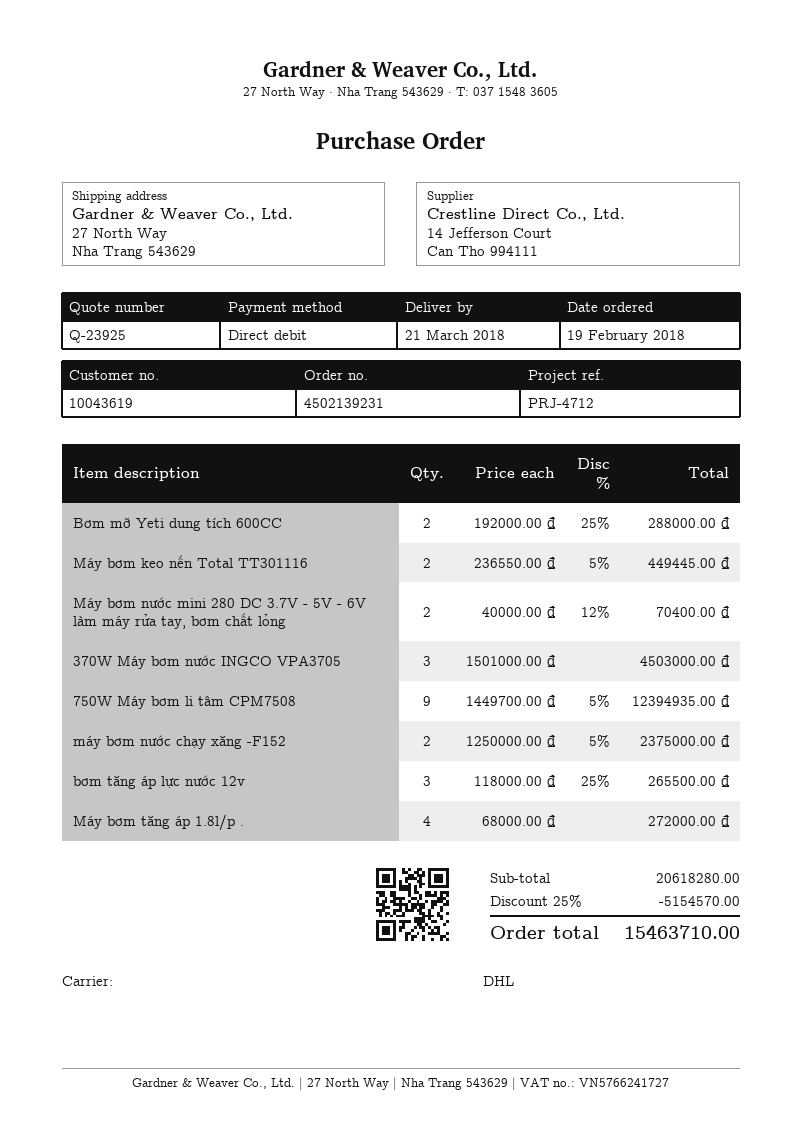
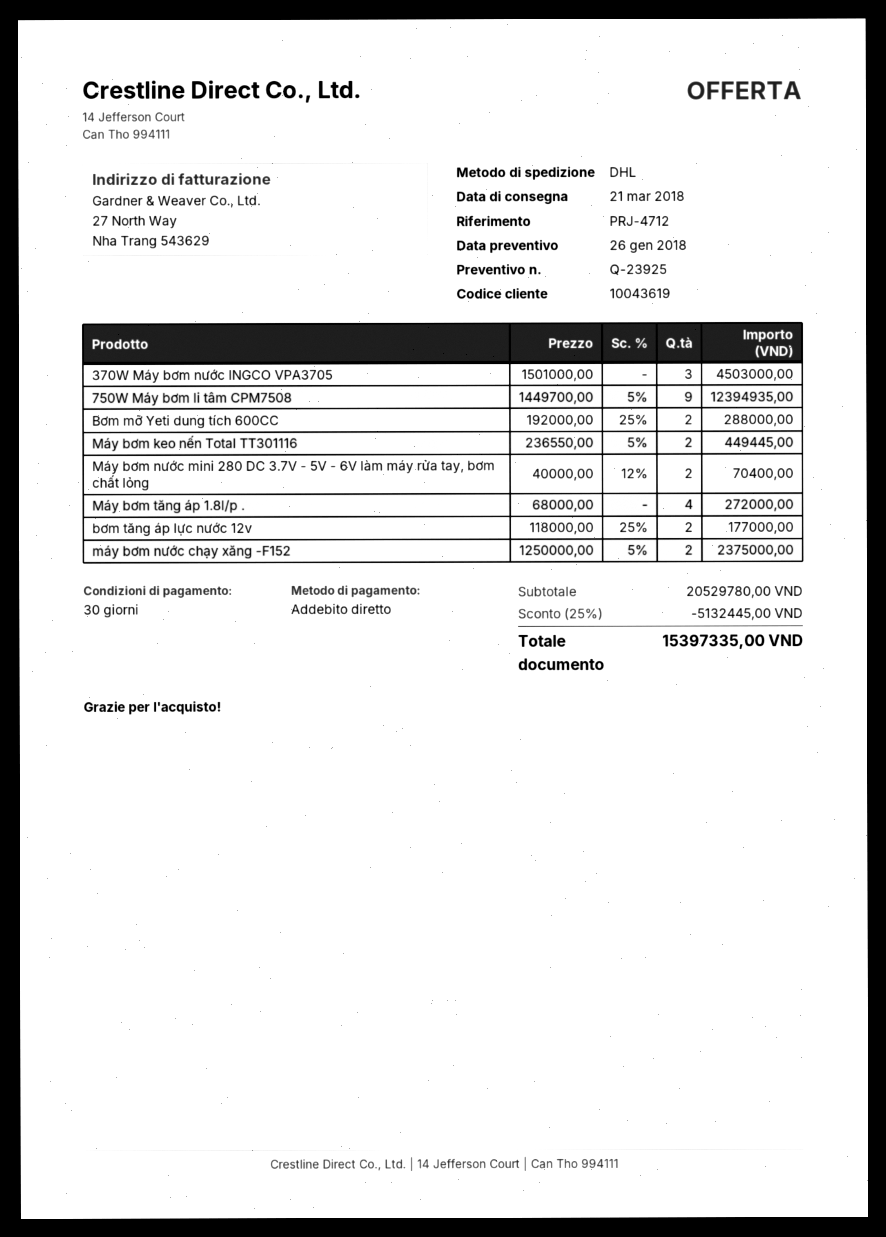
bơm tăng áp lực nước 12v: 3 x 118000.00 - 25% = 265500.00 -> 2 x 118000.00 - 25% = 177000.00
subtotal: 20618280.00 -> 20529780.00
discount: 25% = 5154570.00 -> 25% = 5132445.00
total: 15463710.00 -> 15397335.00

